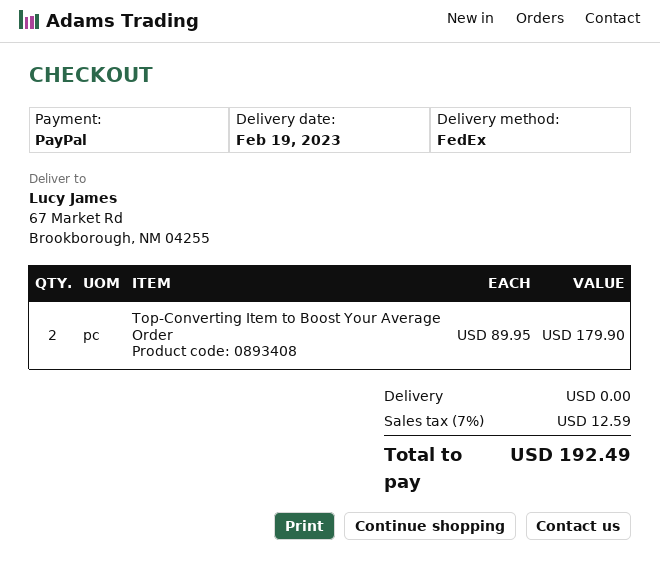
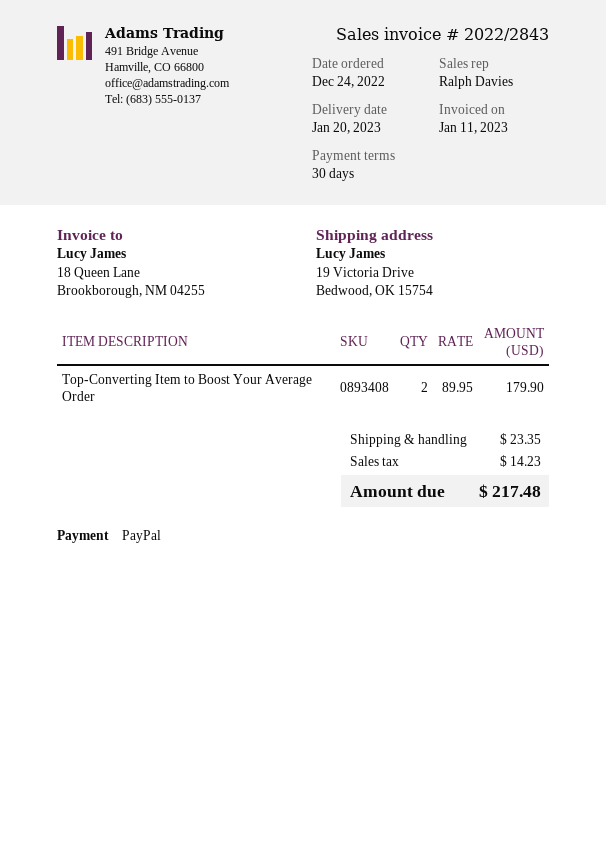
delivery date: 2023-02-19 -> 2023-01-20
ship to: 67 Market Rd, Brookborough, NM 04255 -> 19 Victoria Drive, Bedwood, OK 15754
shipping: 0.00 -> 23.35
tax: 12.59 -> 14.23
total: 192.49 -> 217.48

